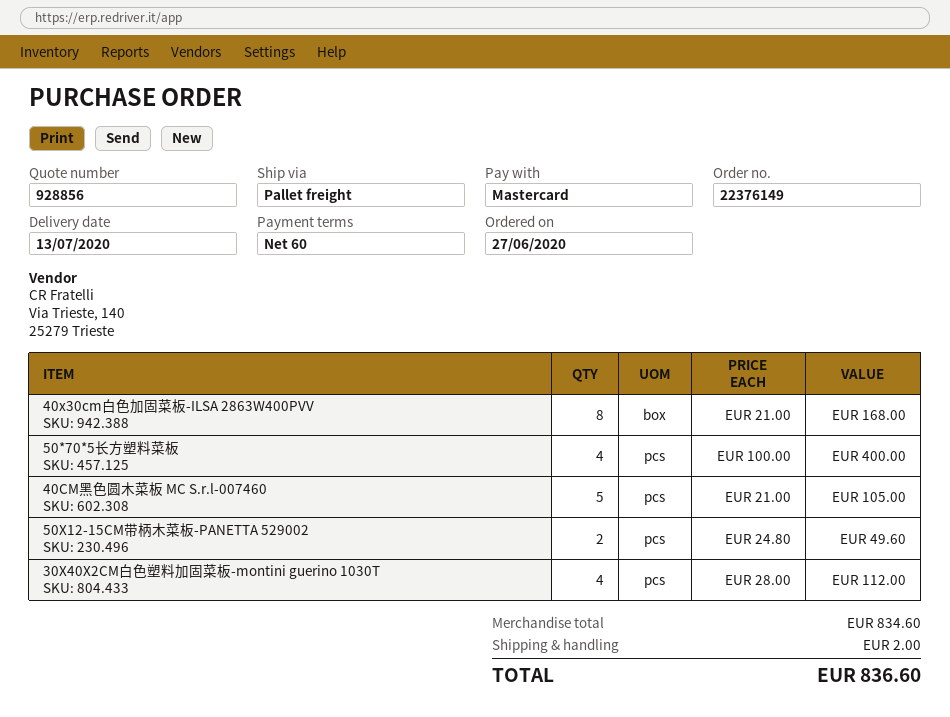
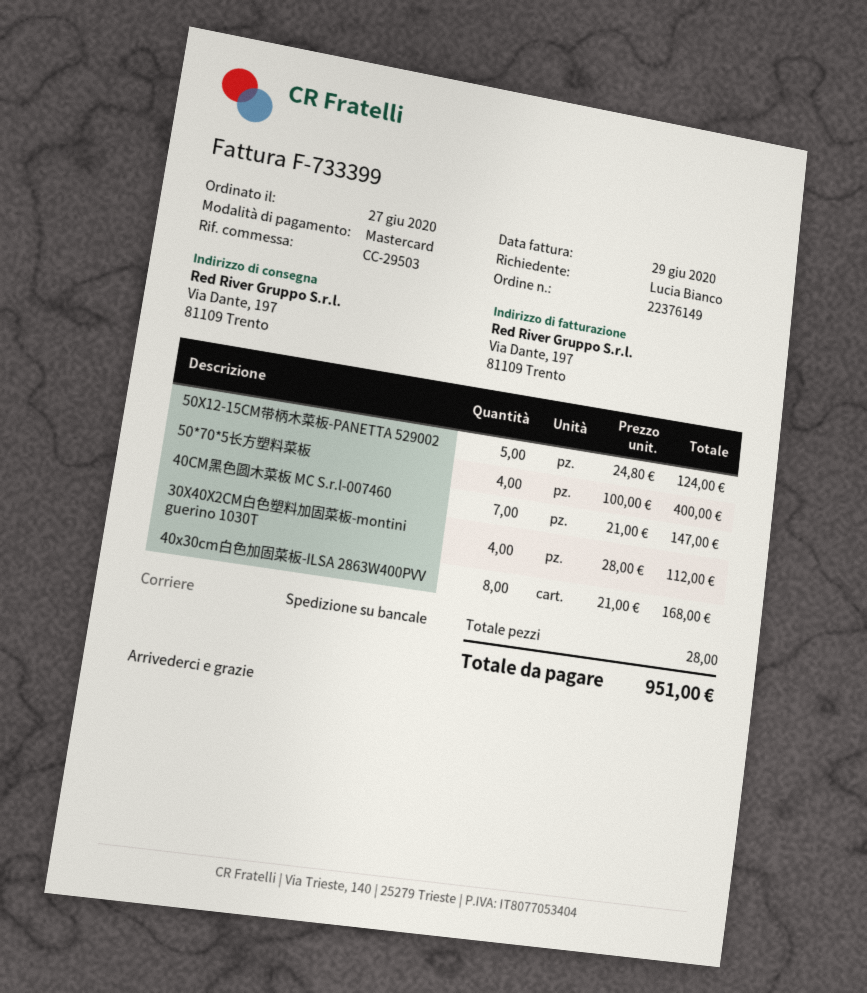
40CM黑色圆木菜板 MC S.r.l-007460: 5 x 21.00 = 105.00 -> 7 x 21.00 = 147.00
50X12-15CM带柄木菜板-PANETTA 529002: 2 x 24.80 = 49.60 -> 5 x 24.80 = 124.00
shipping: 2.00 -> none
total: 836.60 -> 951.00

